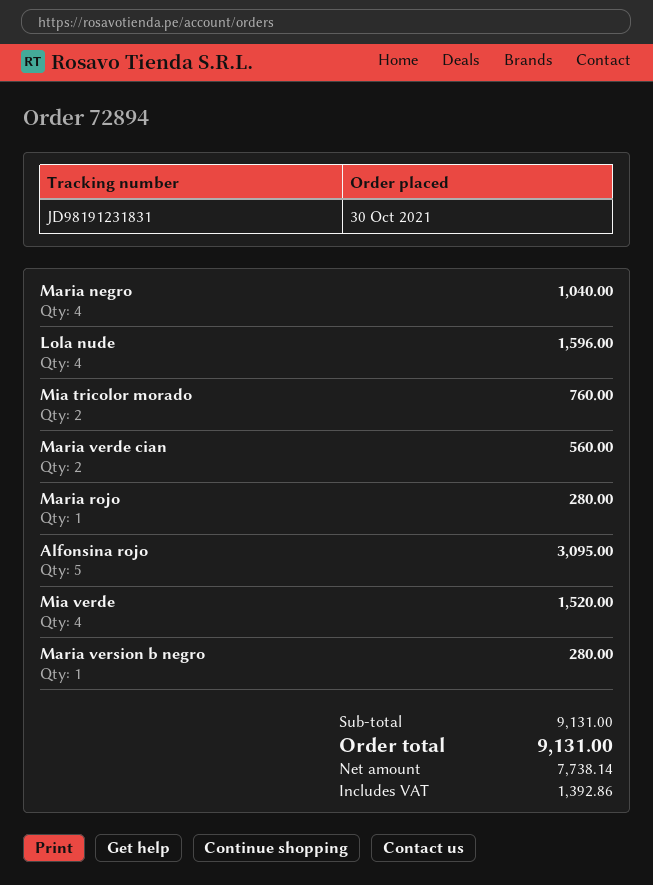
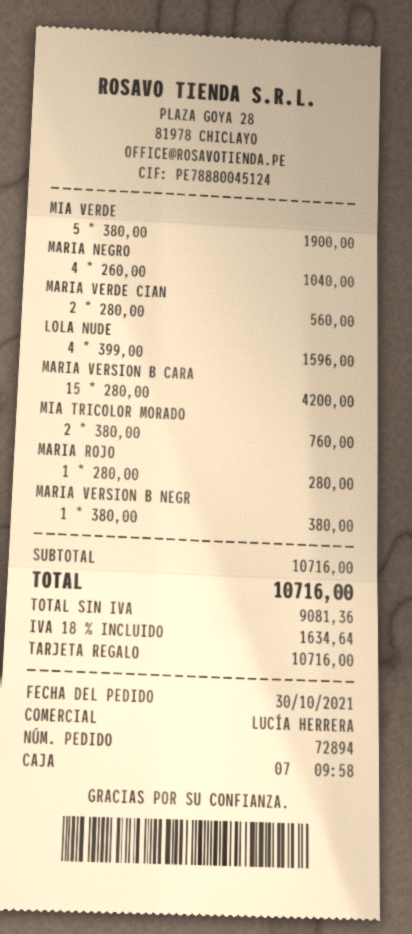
Alfonsina rojo: 5 for 3095.00 -> none
Mia verde: 4 for 1520.00 -> 5 for 1900.00
Maria version b negro: 1 for 280.00 -> 1 for 380.00
MARIA VERSION B CARA: none -> 15 for 4200.00
subtotal: 9131.00 -> 10716.00
net: 7738.14 -> 9081.36
tax: 1392.86 -> 1634.64
total: 9131.00 -> 10716.00

